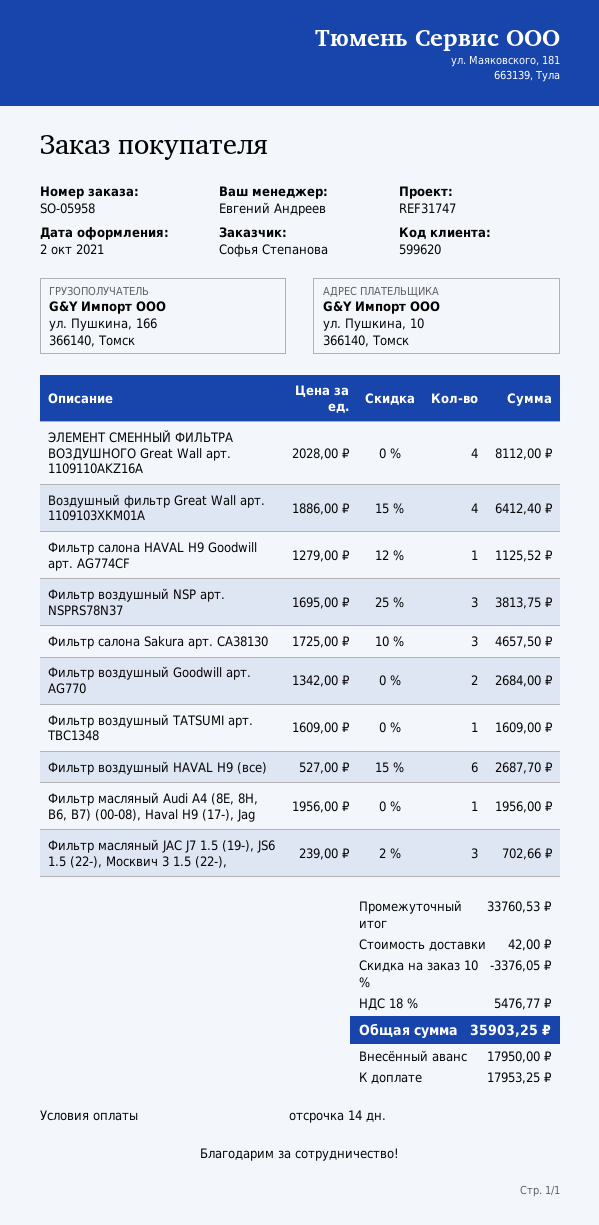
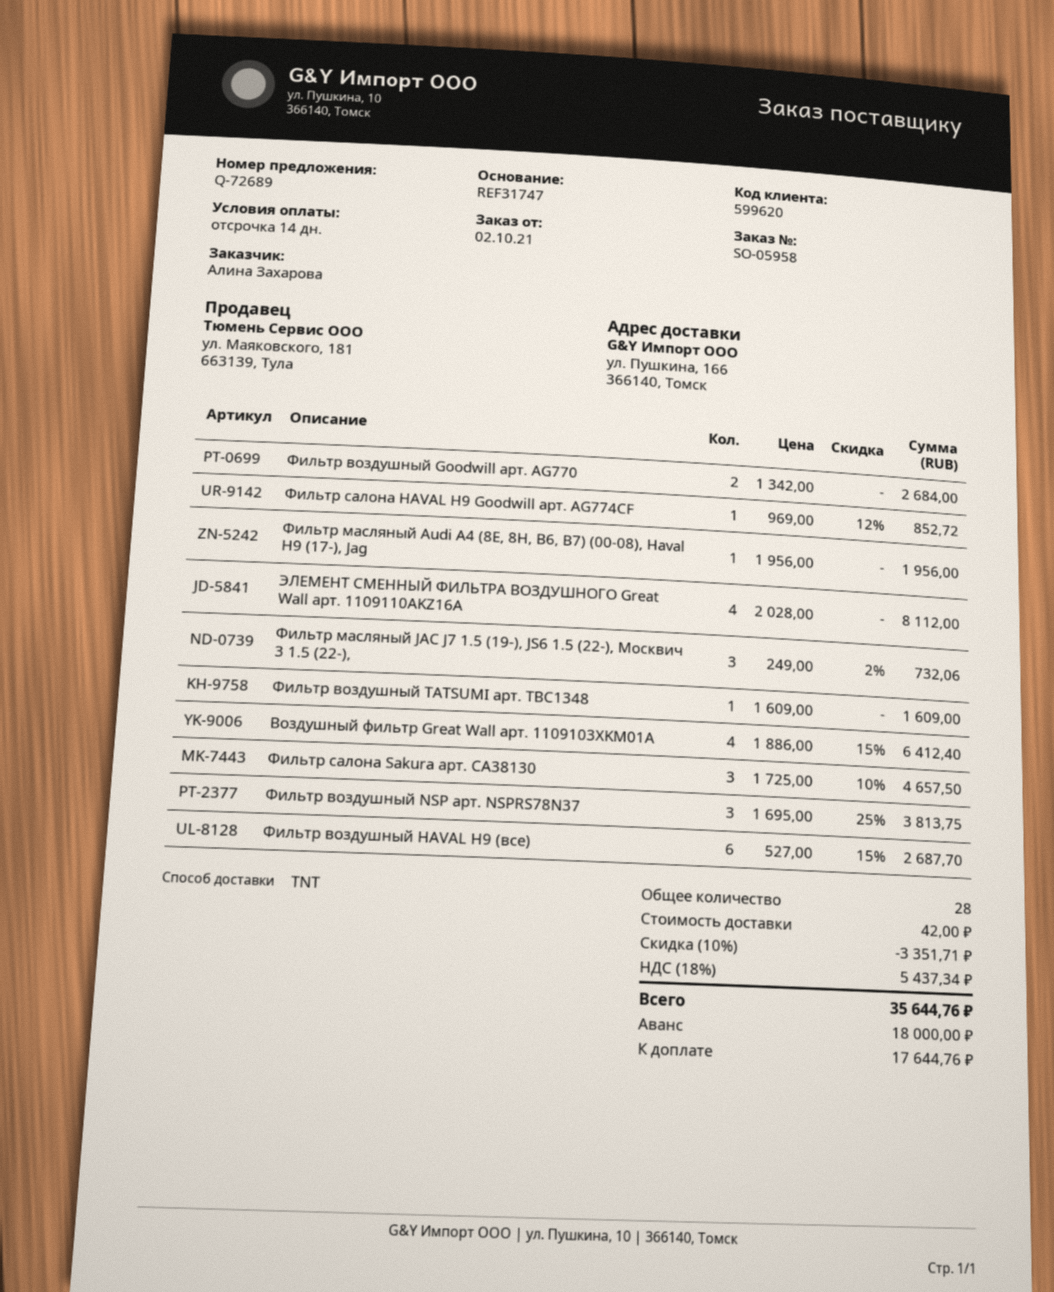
ordered by: Софья Степанова -> Алина Захарова
Фильтр салона HAVAL H9 Goodwill арт. AG774CF: 1 x 1279.00 - 12% = 1125.52 -> 1 x 969.00 - 12% = 852.72
Фильтр масляный JAC J7 1.5 (19-), JS6 1.5 (22-), Москвич 3 1.5 (22-),: 3 x 239.00 - 2% = 702.66 -> 3 x 249.00 - 2% = 732.06
discount: 10% = 3376.05 -> 10% = 3351.71
tax: 18% = 5476.77 -> 18% = 5437.34
total: 35903.25 -> 35644.76
deposit: 17950.00 -> 18000.00
balance: 17953.25 -> 17644.76

